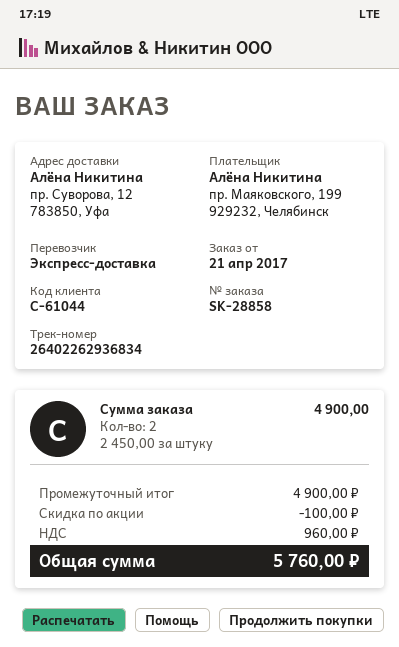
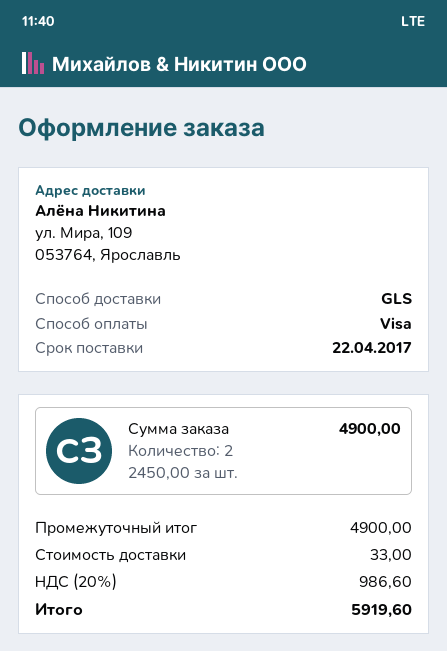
shipping method: express -> GLS
ship to: пр. Суворова, 12, 783850, Уфа -> ул. Мира, 109, 053764, Ярославль
discount: 100.00 -> none
shipping: none -> 33.00
tax: 960.00 -> 986.60
total: 5760.00 -> 5919.60

